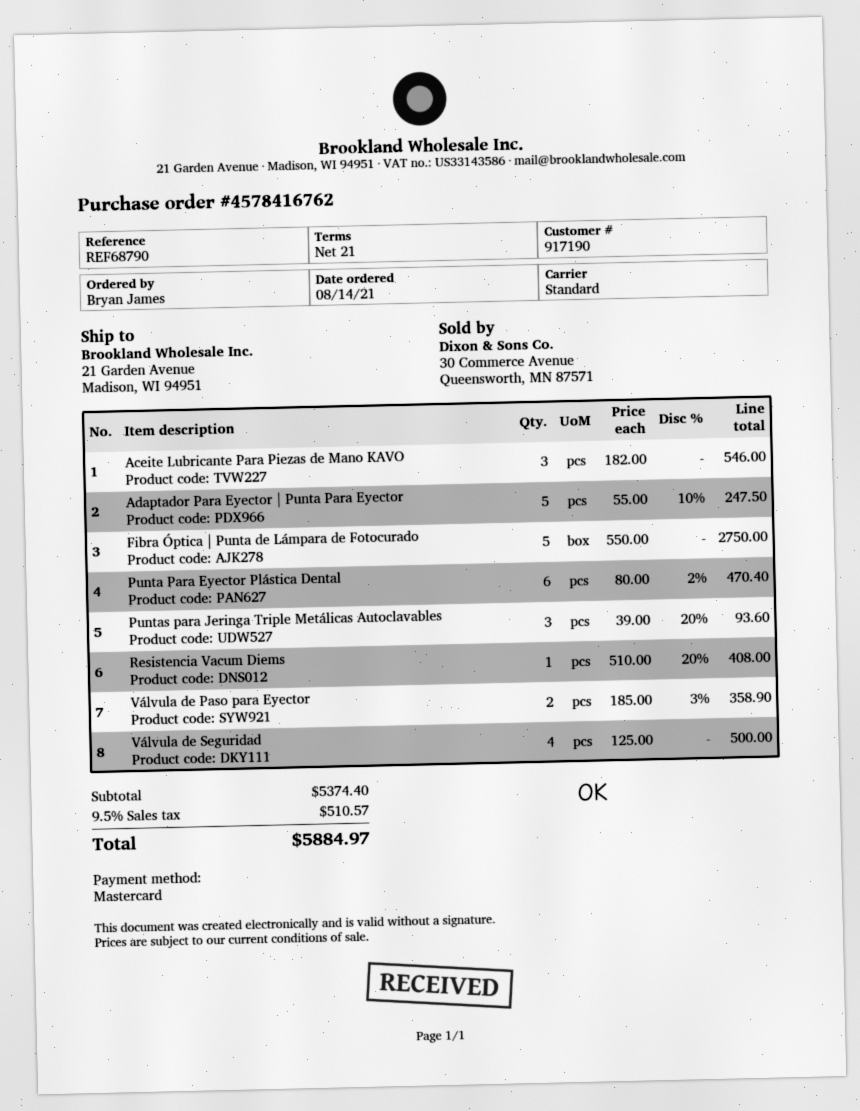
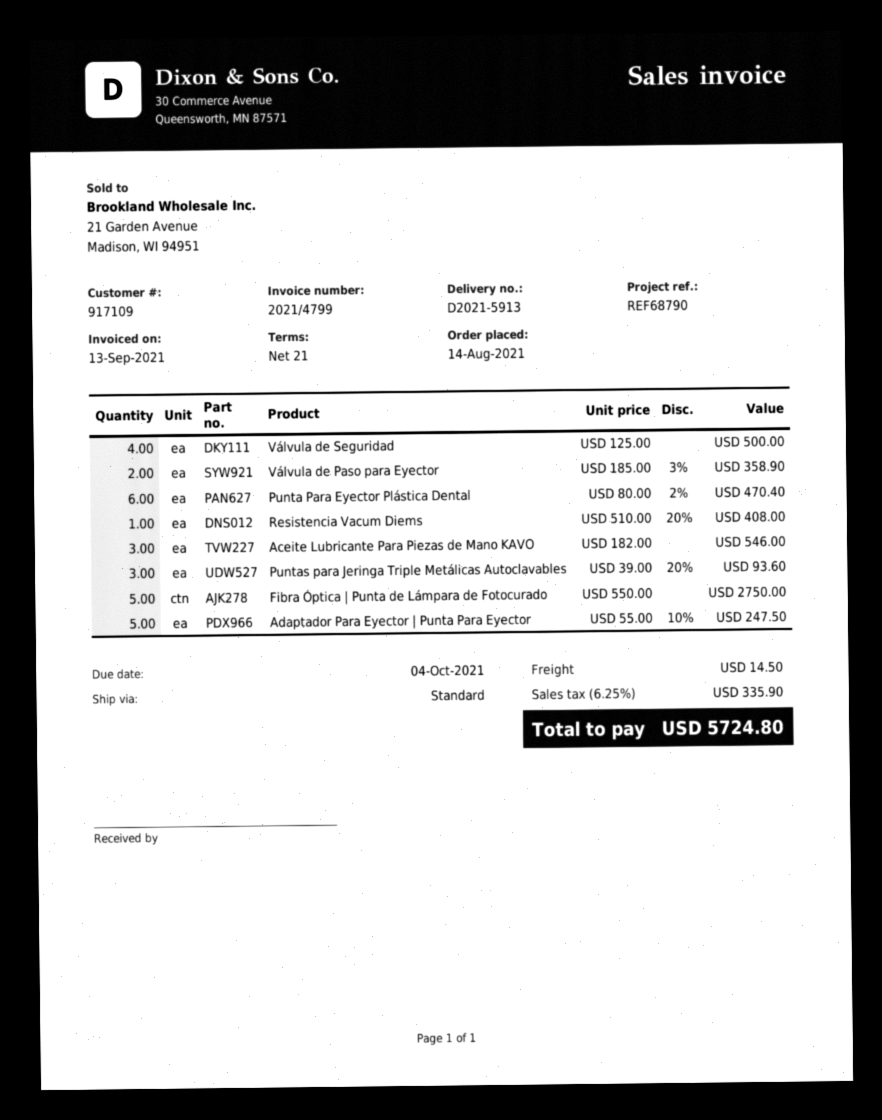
customer number: 917190 -> 917109
shipping: none -> 14.50
tax: 9.5% = 510.57 -> 6.25% = 335.90
total: 5884.97 -> 5724.80

